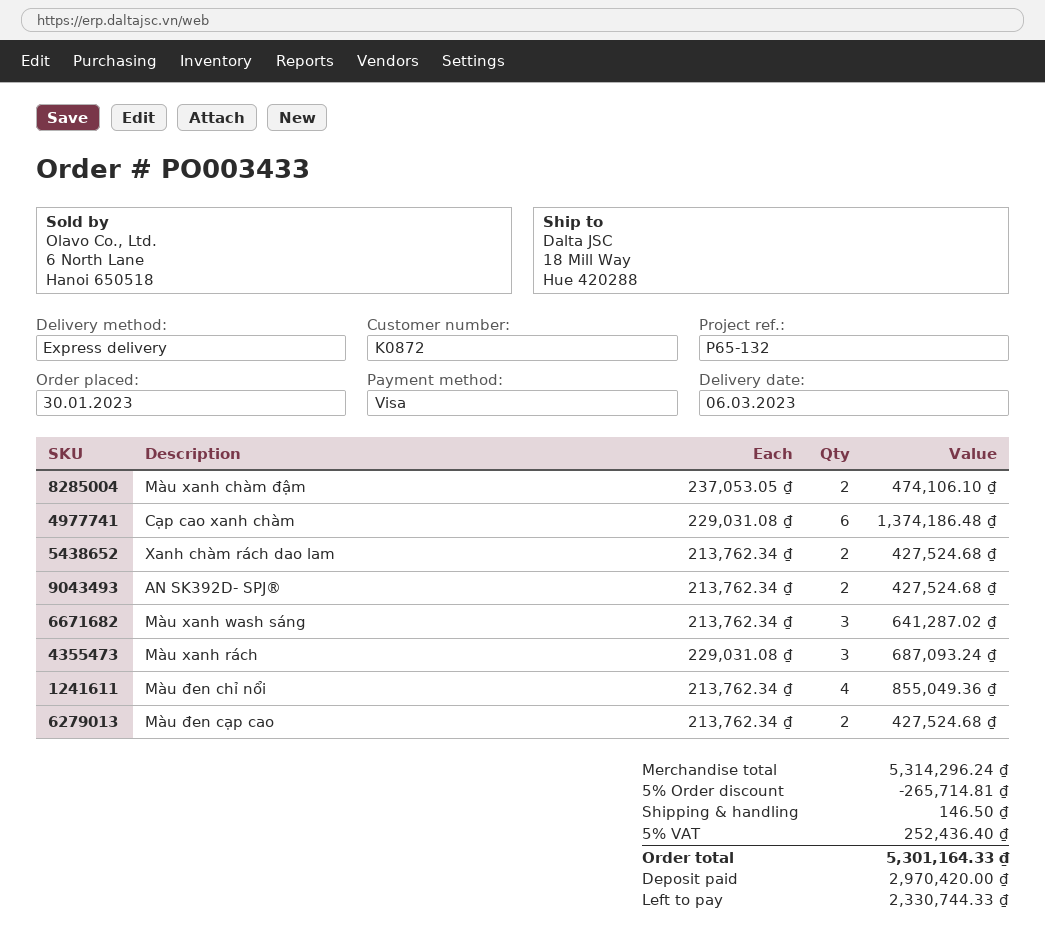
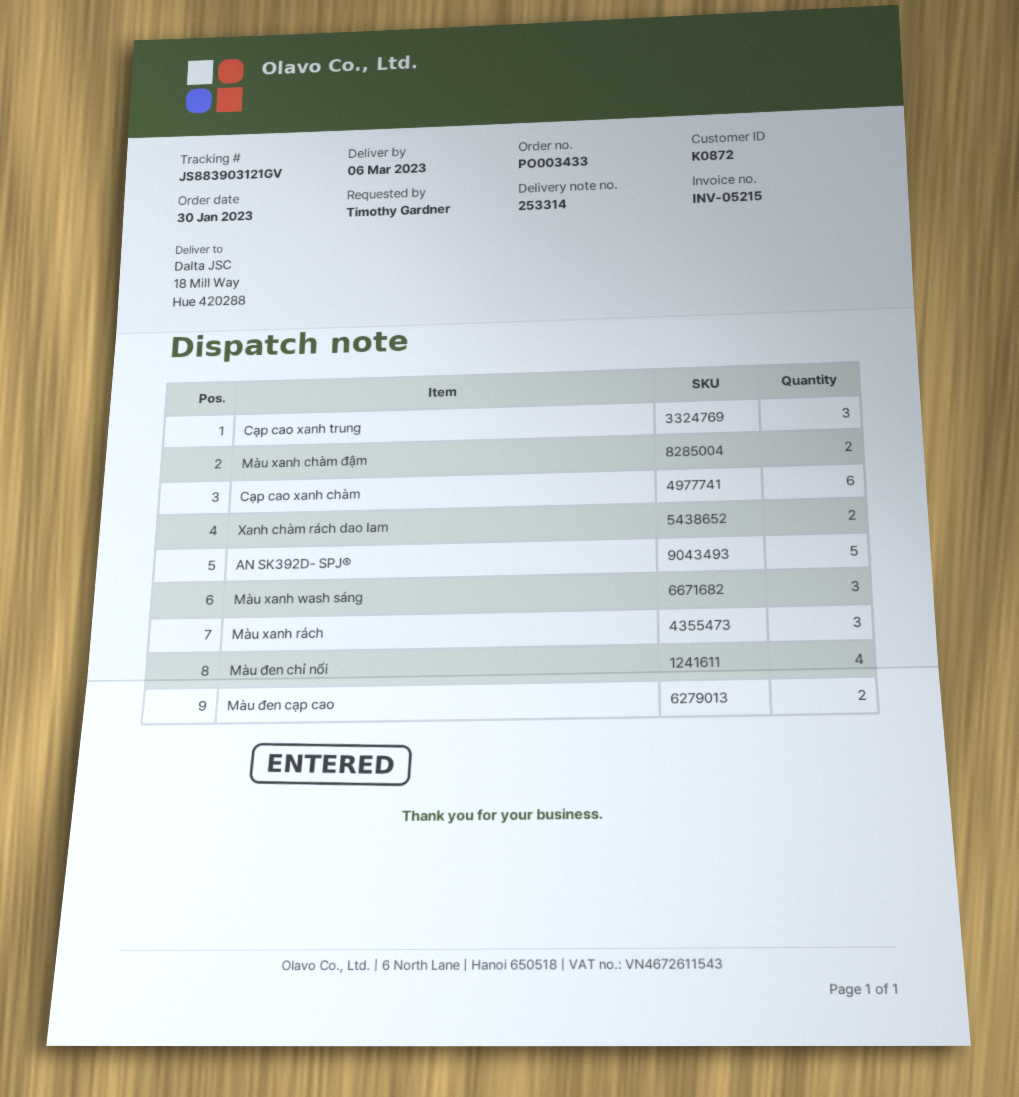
AN SK392D- SPJ®: 2 -> 5
Cạp cao xanh trung: none -> 3

